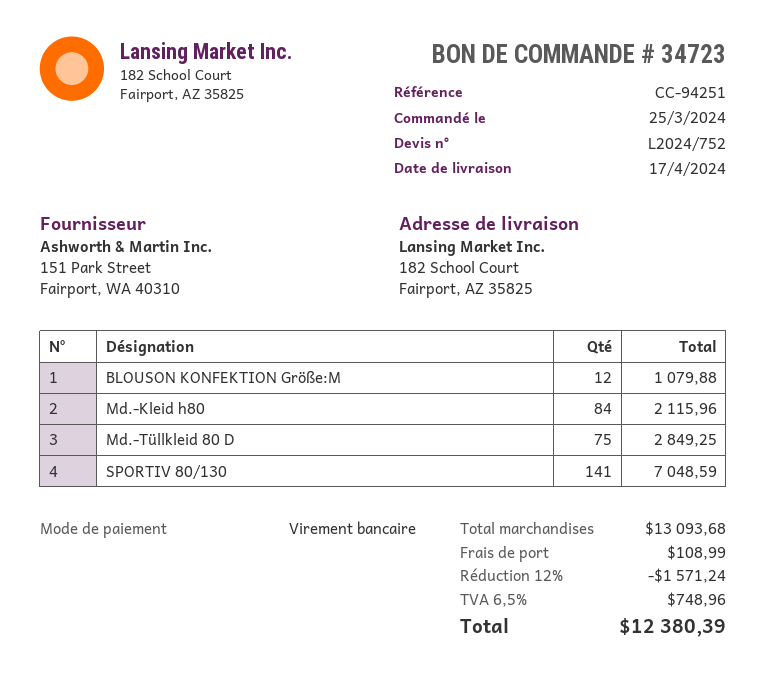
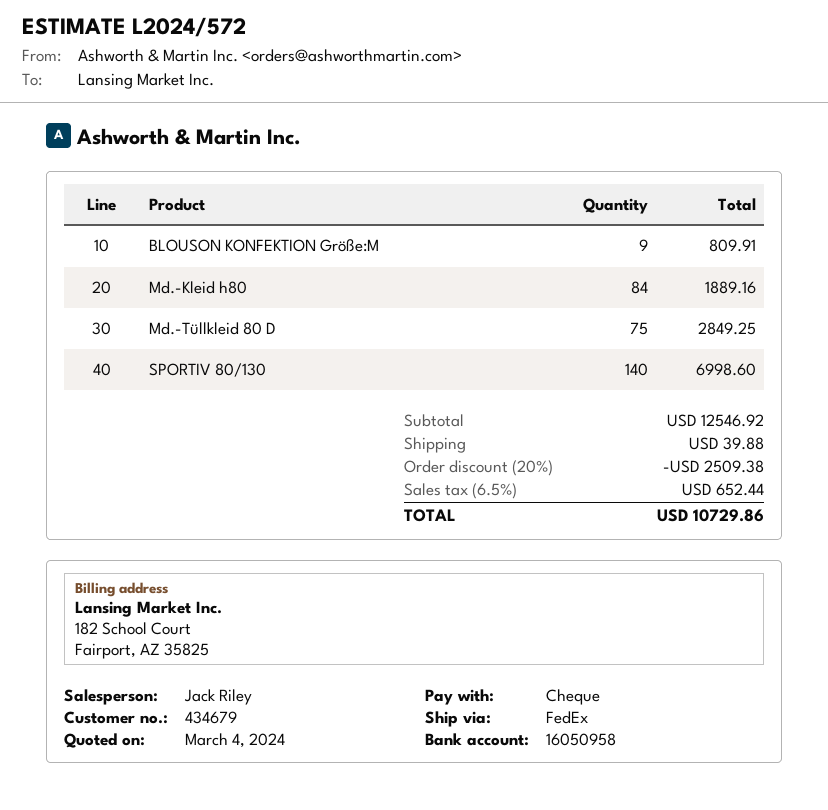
quote number: L2024/752 -> L2024/572
payment method: bank transfer -> cheque
BLOUSON KONFEKTION Größe:M: 12 for 1079.88 -> 9 for 809.91
Md.-Kleid h80: 84 for 2115.96 -> 84 for 1889.16
SPORTIV 80/130: 141 for 7048.59 -> 140 for 6998.60
subtotal: 13093.68 -> 12546.92
discount: 12% = 1571.24 -> 20% = 2509.38
shipping: 108.99 -> 39.88
tax: 6.5% = 748.96 -> 6.5% = 652.44
total: 12380.39 -> 10729.86

